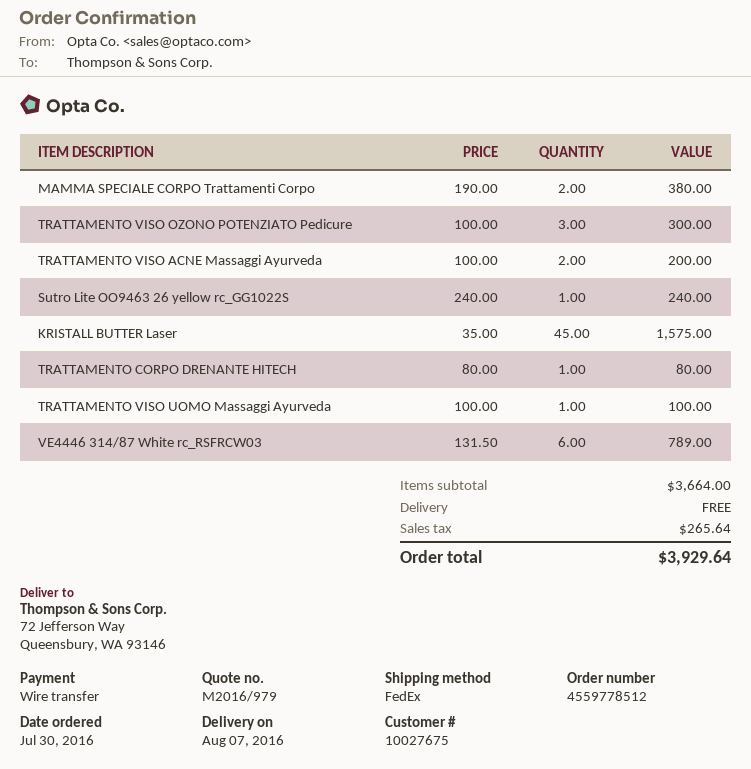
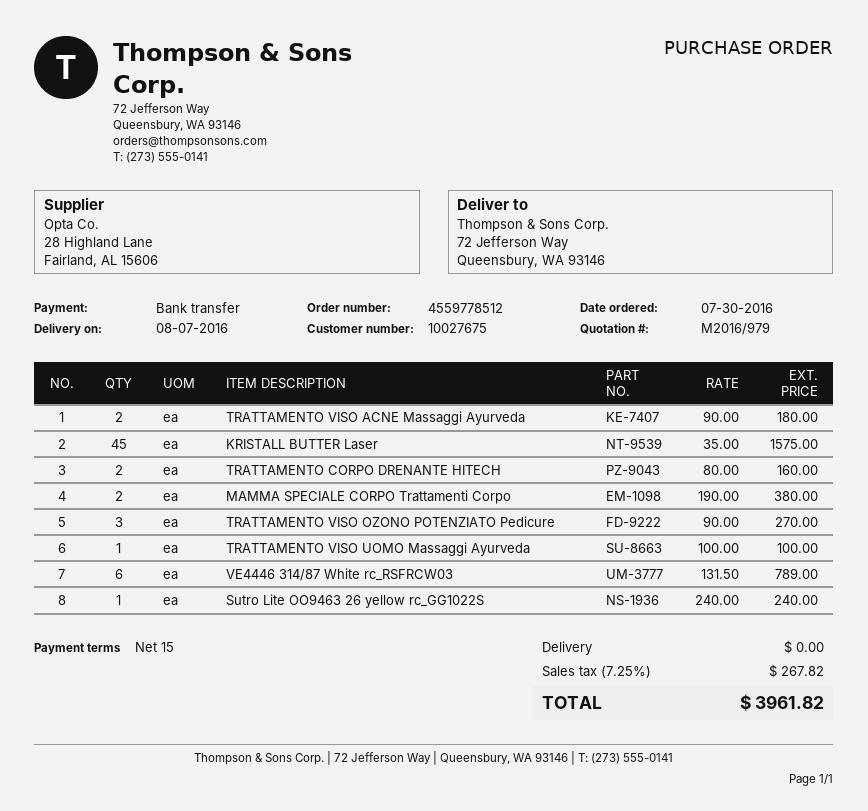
TRATTAMENTO VISO OZONO POTENZIATO Pedicure: 3 x 100.00 = 300.00 -> 3 x 90.00 = 270.00
TRATTAMENTO VISO ACNE Massaggi Ayurveda: 2 x 100.00 = 200.00 -> 2 x 90.00 = 180.00
TRATTAMENTO CORPO DRENANTE HITECH: 1 x 80.00 = 80.00 -> 2 x 80.00 = 160.00
tax: 265.64 -> 267.82
total: 3929.64 -> 3961.82

